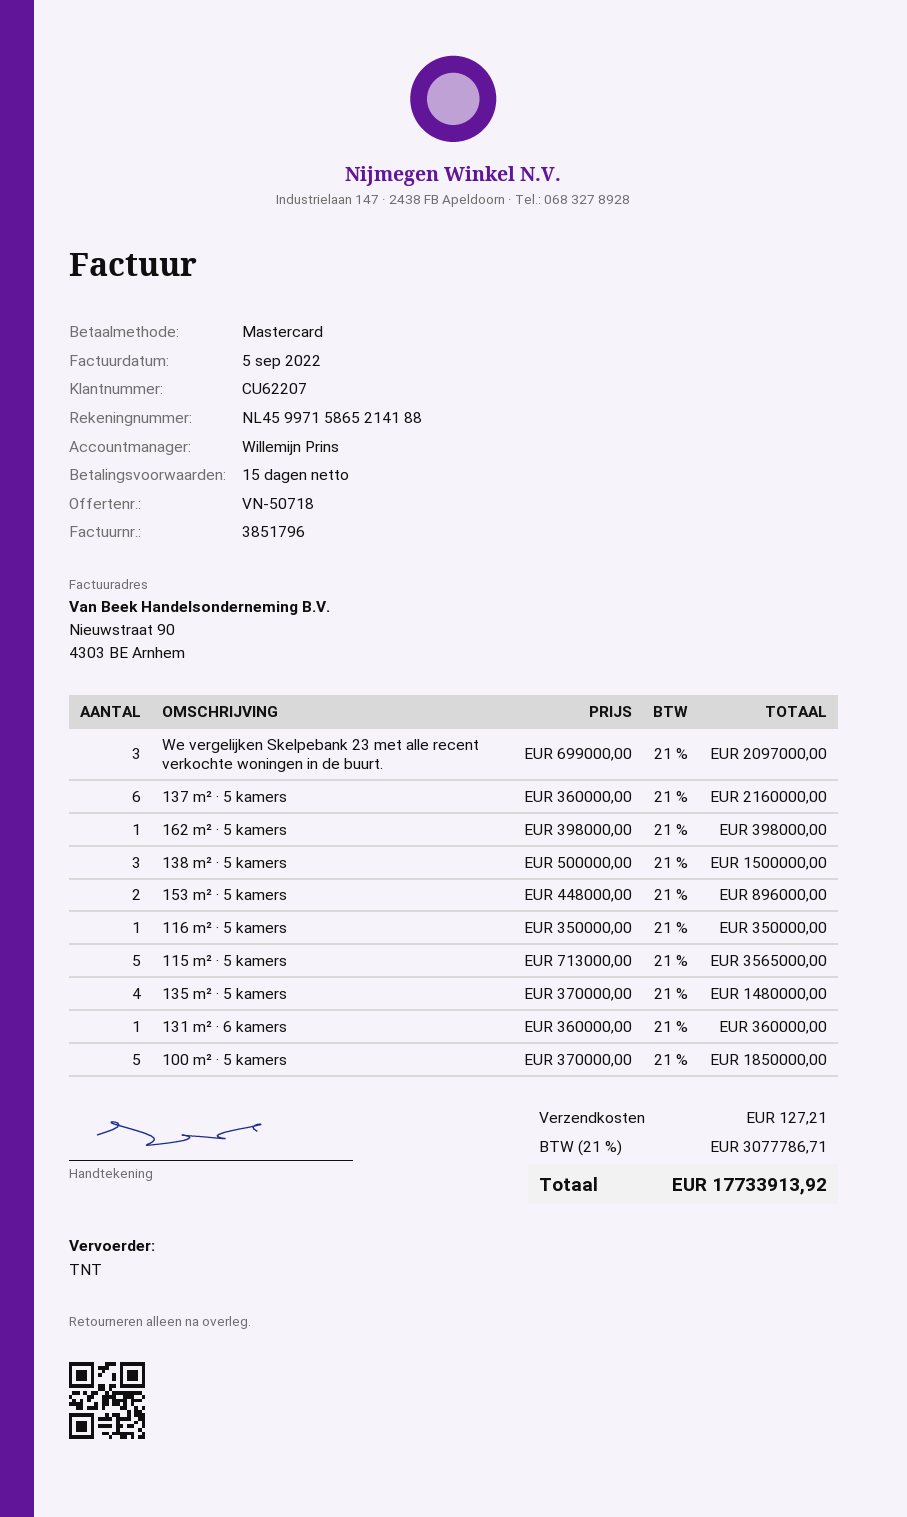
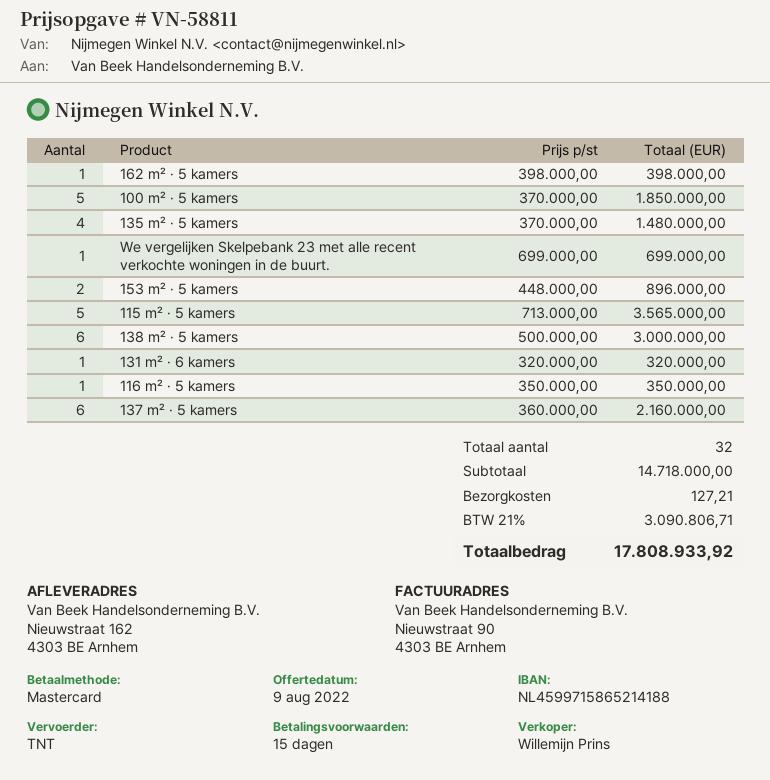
quote number: VN-50718 -> VN-58811
We vergelijken Skelpebank 23 met alle recent verkochte woningen in de buurt.: 3 x 699000.00 = 2097000.00 -> 1 x 699000.00 = 699000.00
138 m² · 5 kamers: 3 x 500000.00 = 1500000.00 -> 6 x 500000.00 = 3000000.00
131 m² · 6 kamers: 1 x 360000.00 = 360000.00 -> 1 x 320000.00 = 320000.00
tax: 21% = 3077786.71 -> 21% = 3090806.71
total: 17733913.92 -> 17808933.92

